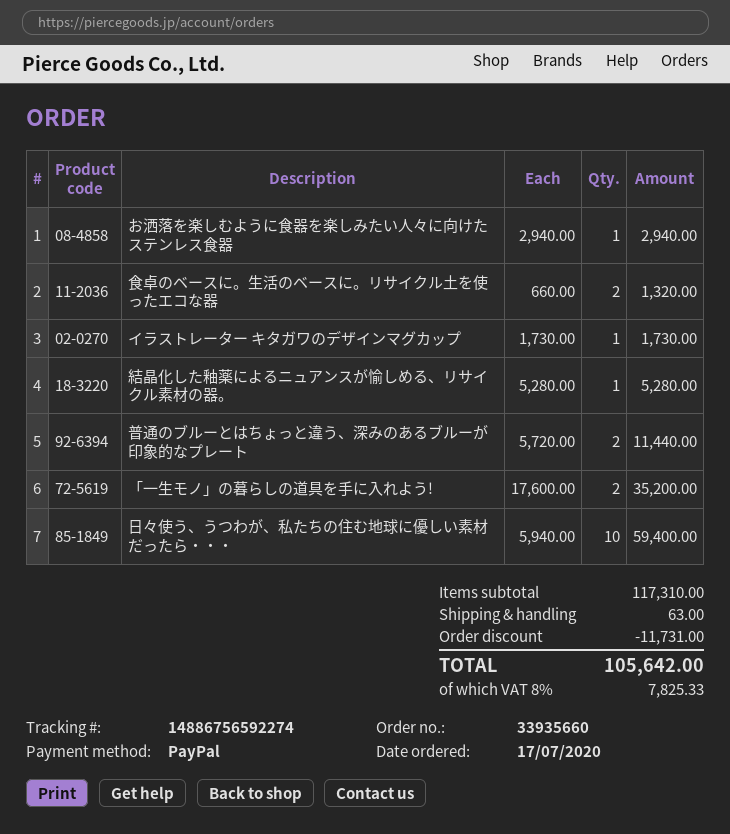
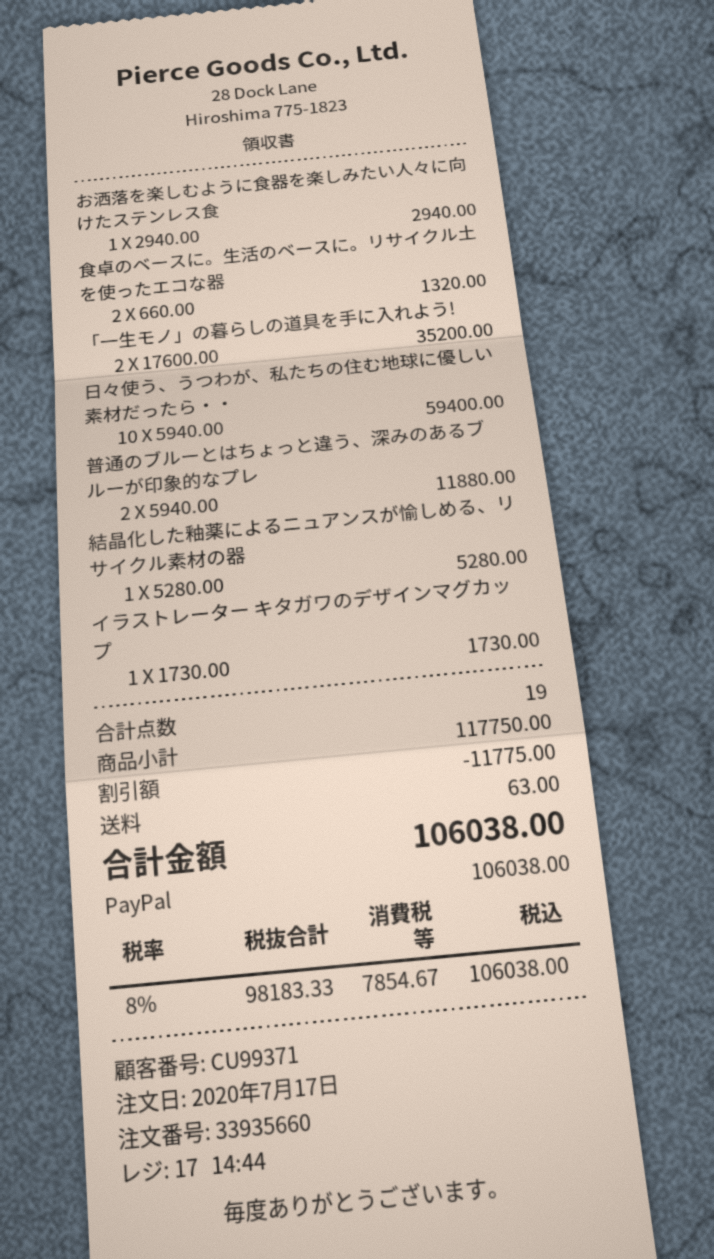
普通のブルーとはちょっと違う、深みのあるブルーが印象的なプレート: 2 x 5720.00 = 11440.00 -> 2 x 5940.00 = 11880.00
subtotal: 117310.00 -> 117750.00
discount: 11731.00 -> 11775.00
tax: 8% = 7825.33 -> 8% = 7854.67
total: 105642.00 -> 106038.00

